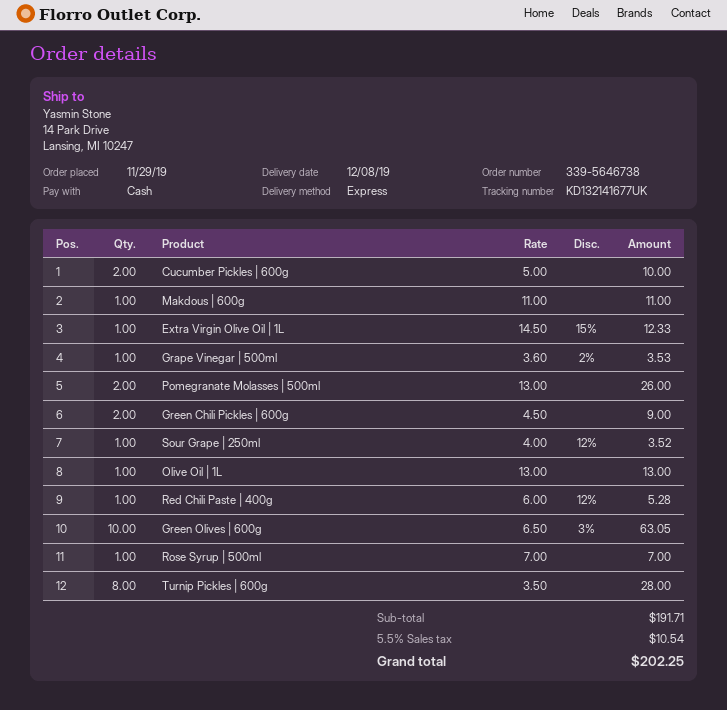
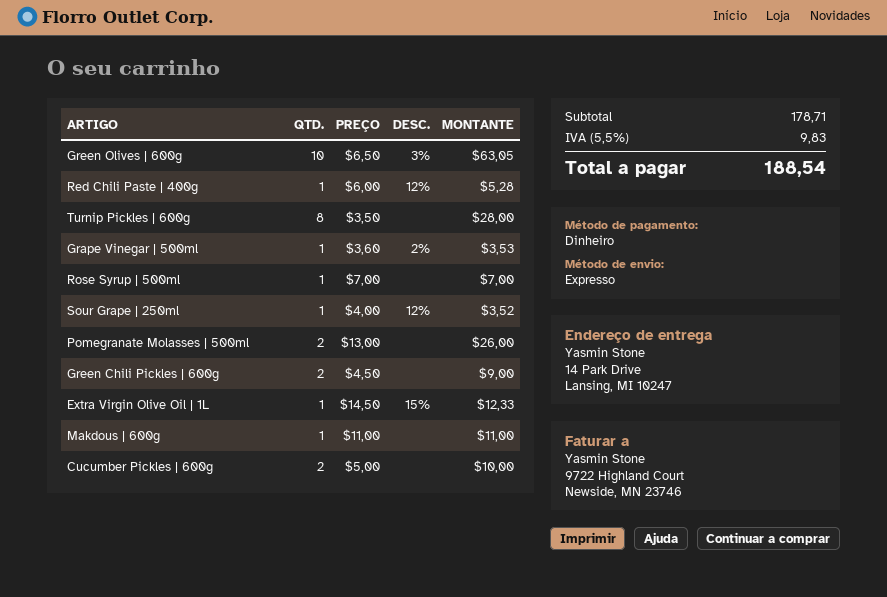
Olive Oil | 1L: 1 x 13.00 = 13.00 -> none
subtotal: 191.71 -> 178.71
tax: 5.5% = 10.54 -> 5.5% = 9.83
total: 202.25 -> 188.54

